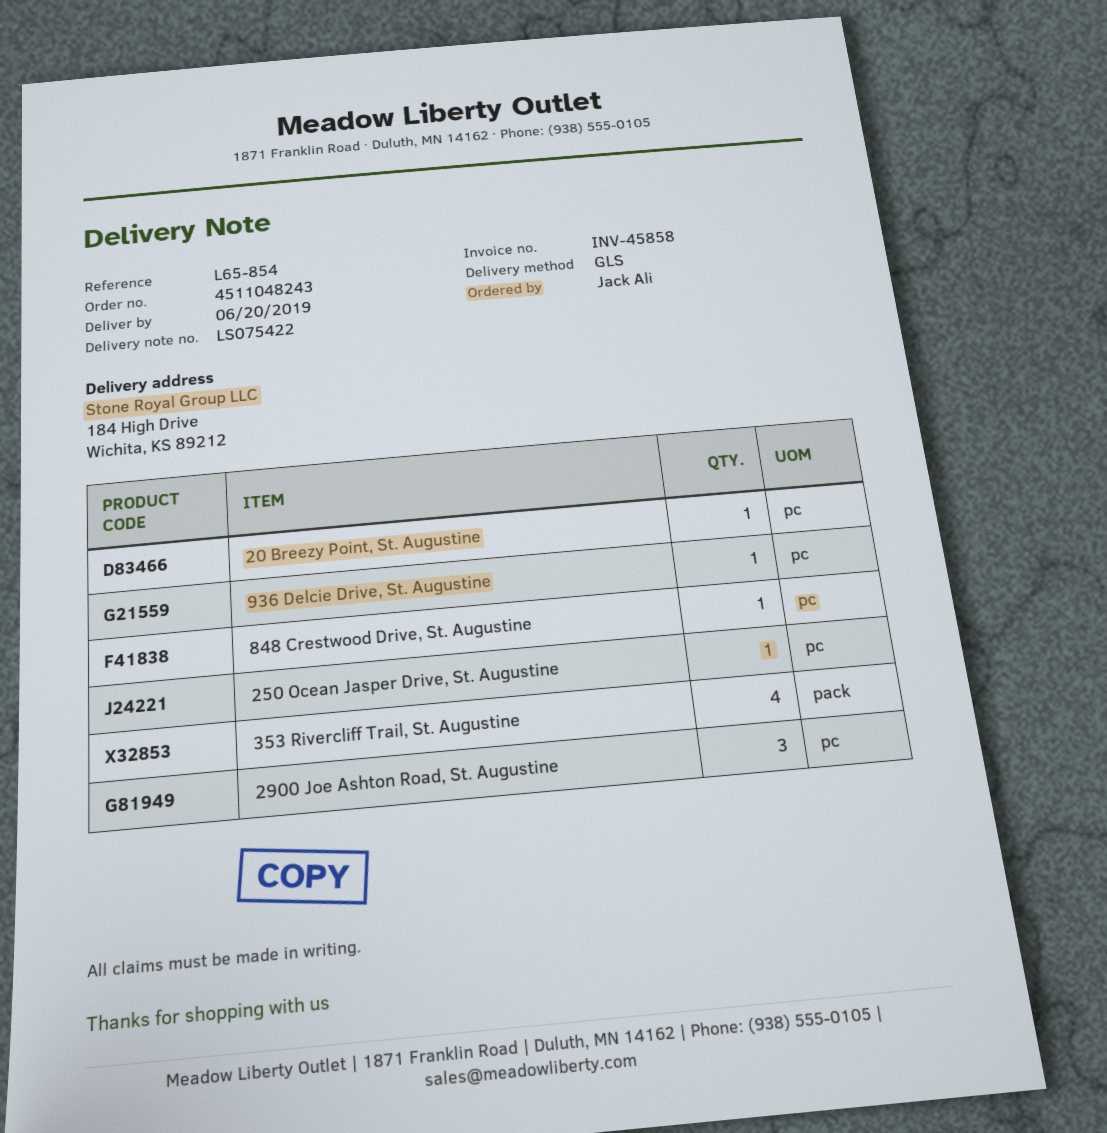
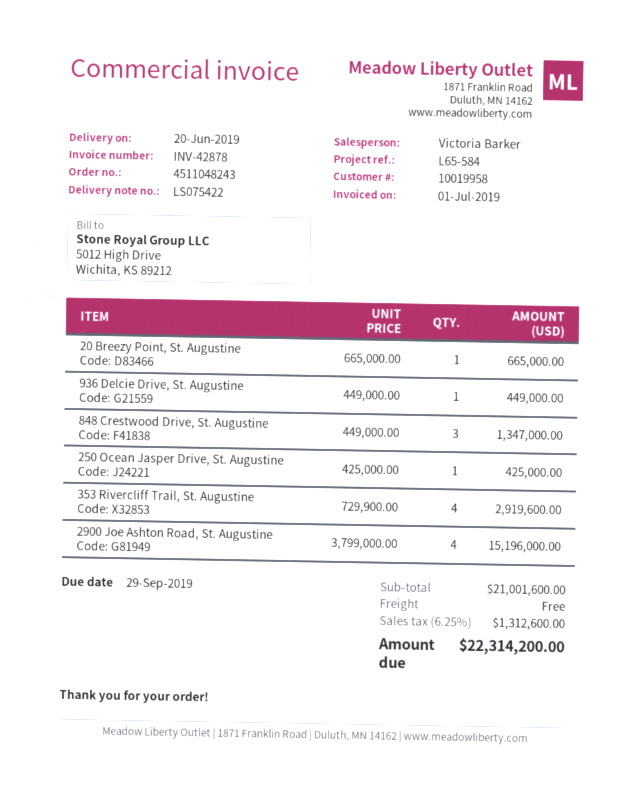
invoice number: INV-45858 -> INV-42878
reference: L65-854 -> L65-584
848 Crestwood Drive, St. Augustine: 1 -> 3
2900 Joe Ashton Road, St. Augustine: 3 -> 4

